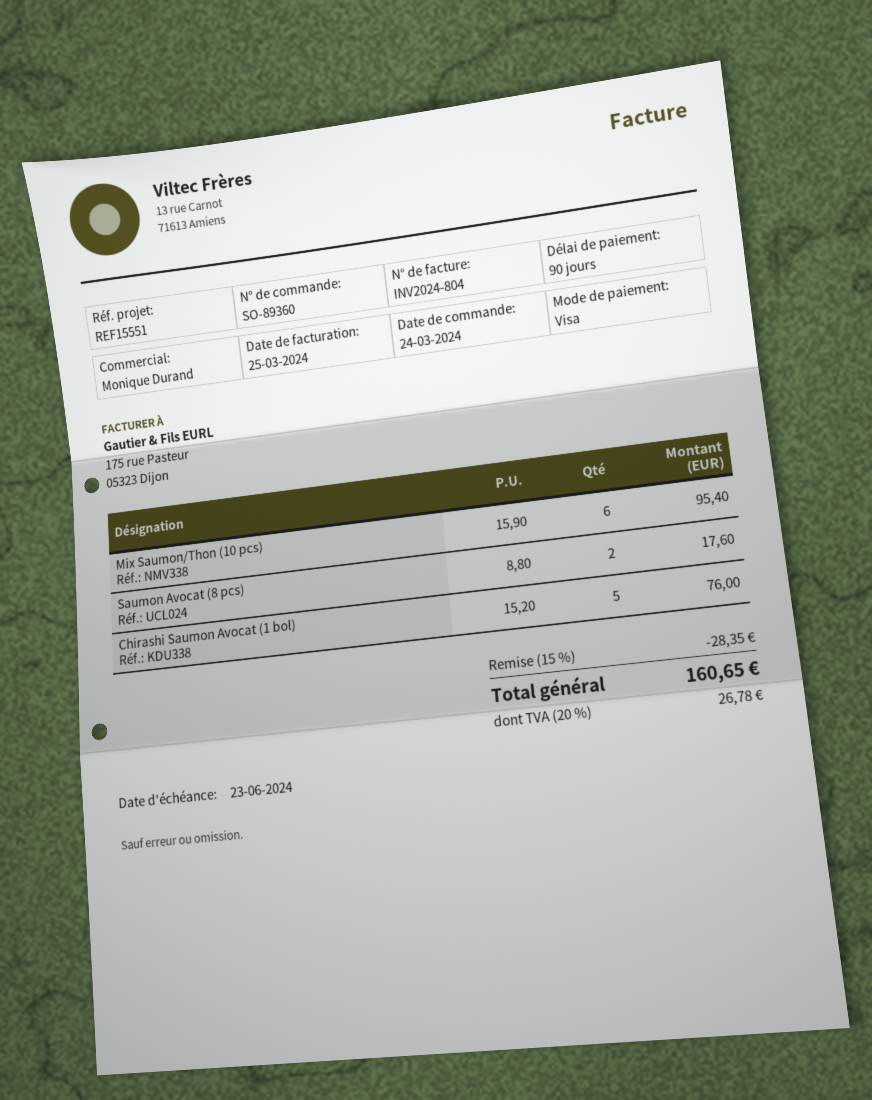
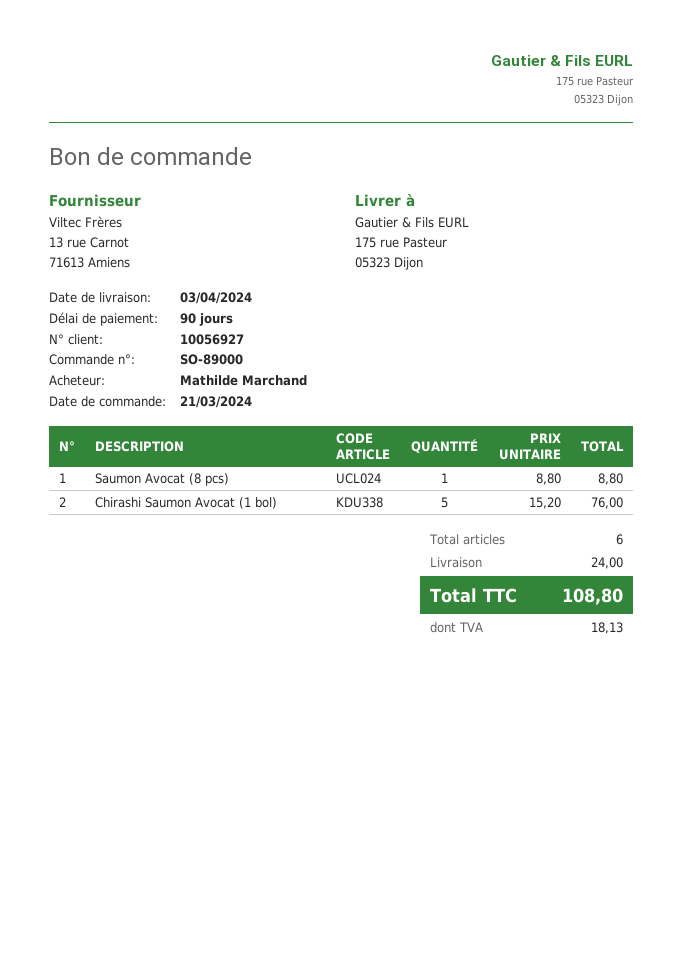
order number: SO-89360 -> SO-89000
order date: 2024-03-24 -> 2024-03-21
Mix Saumon/Thon (10 pcs): 6 x 15.90 = 95.40 -> none
Saumon Avocat (8 pcs): 2 x 8.80 = 17.60 -> 1 x 8.80 = 8.80
discount: 15% = 28.35 -> none
shipping: none -> 24.00
tax: 26.78 -> 18.13
total: 160.65 -> 108.80

